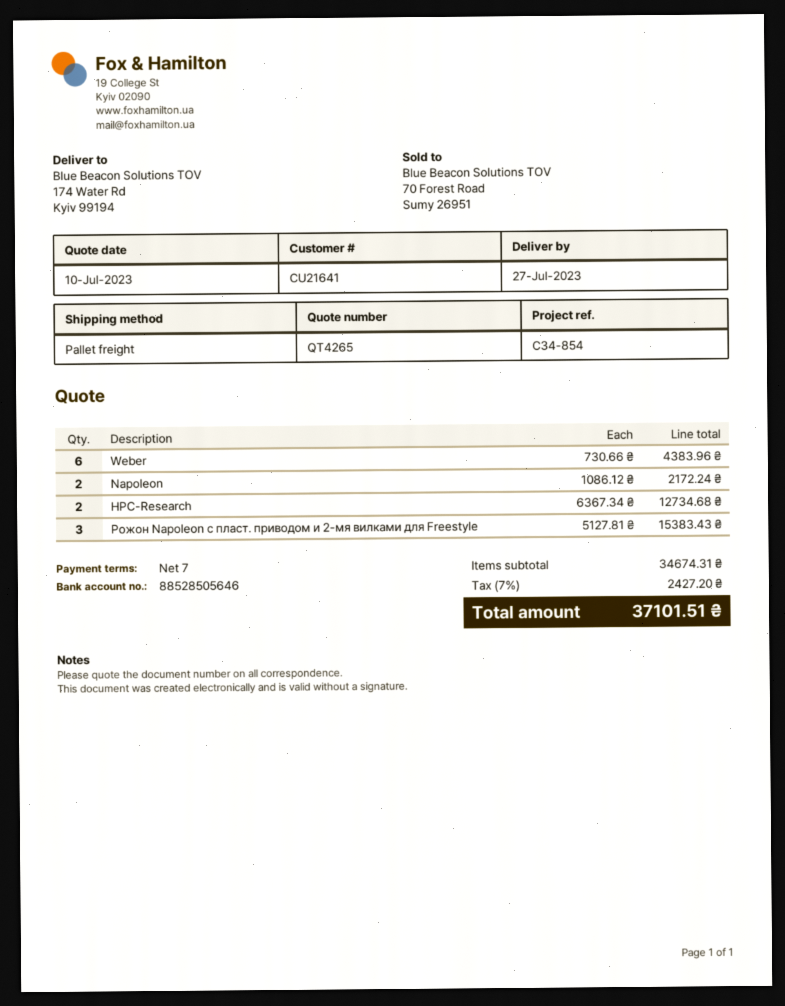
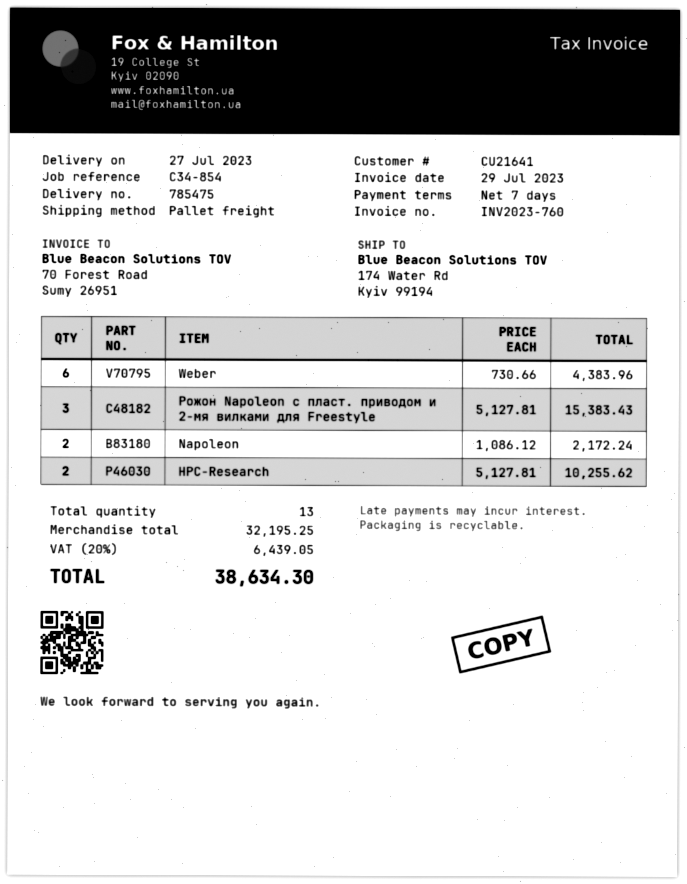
HPC-Research: 2 x 6367.34 = 12734.68 -> 2 x 5127.81 = 10255.62
subtotal: 34674.31 -> 32195.25
tax: 7% = 2427.20 -> 20% = 6439.05
total: 37101.51 -> 38634.30

